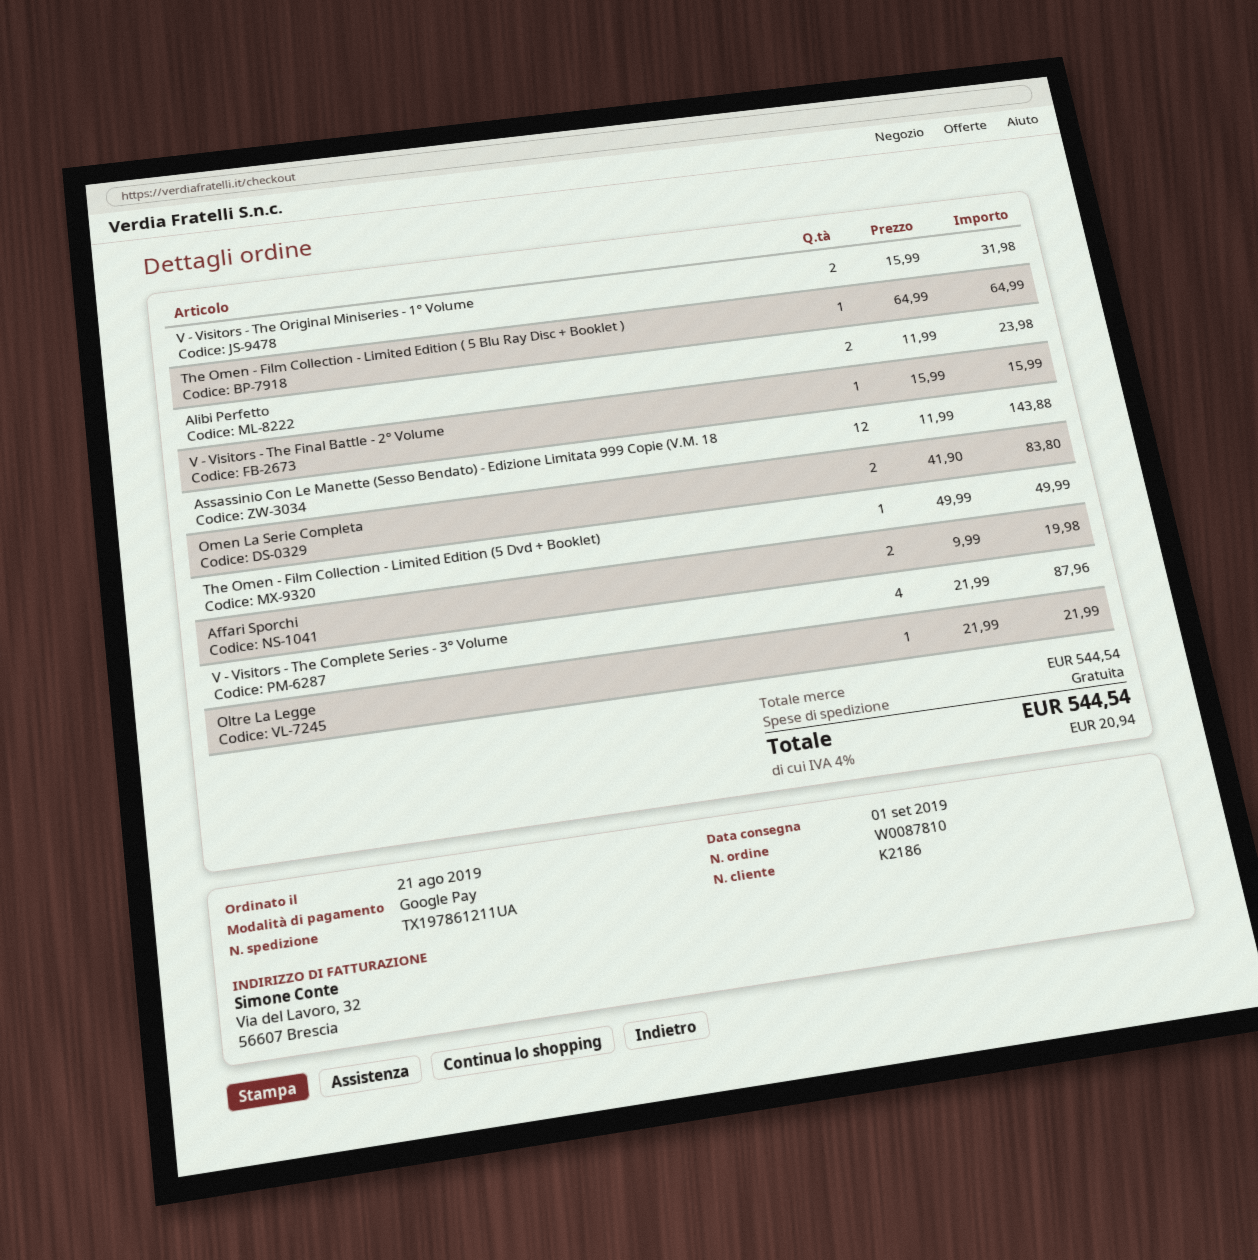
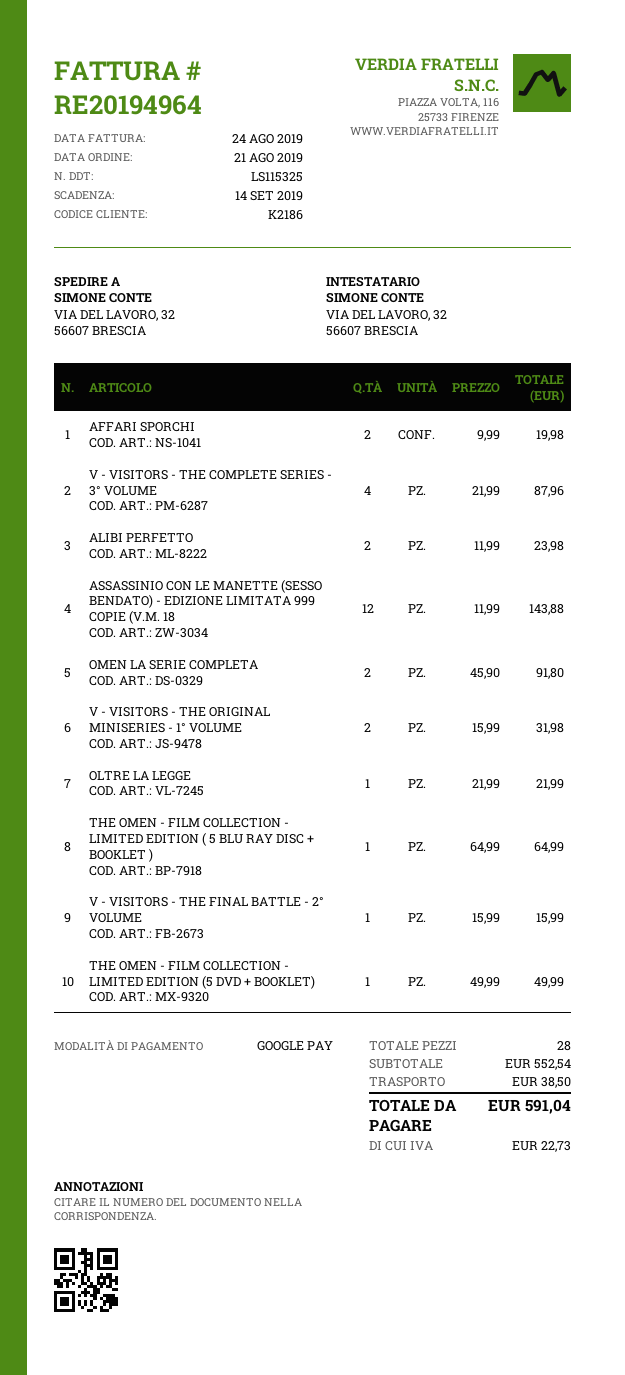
Omen La Serie Completa: 2 x 41.90 = 83.80 -> 2 x 45.90 = 91.80
subtotal: 544.54 -> 552.54
shipping: 0.00 -> 38.50
tax: 20.94 -> 22.73
total: 544.54 -> 591.04

